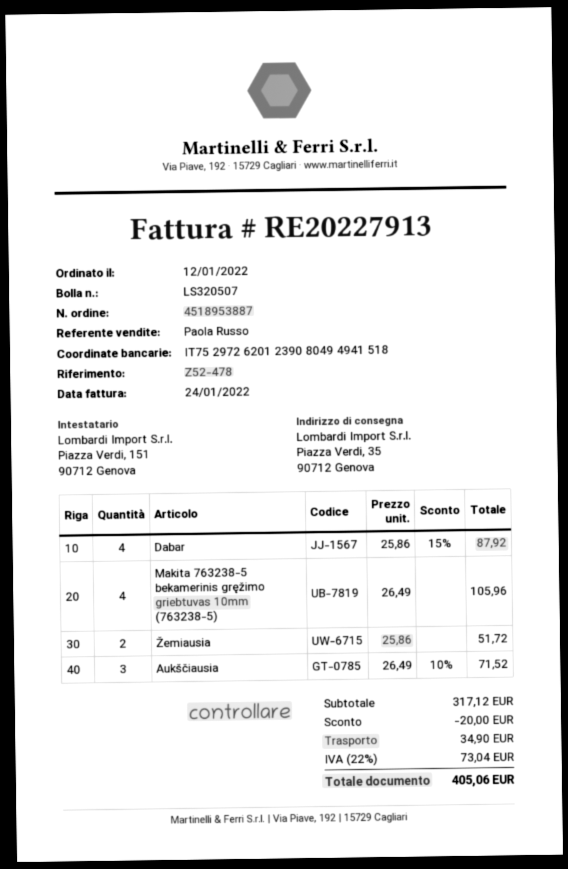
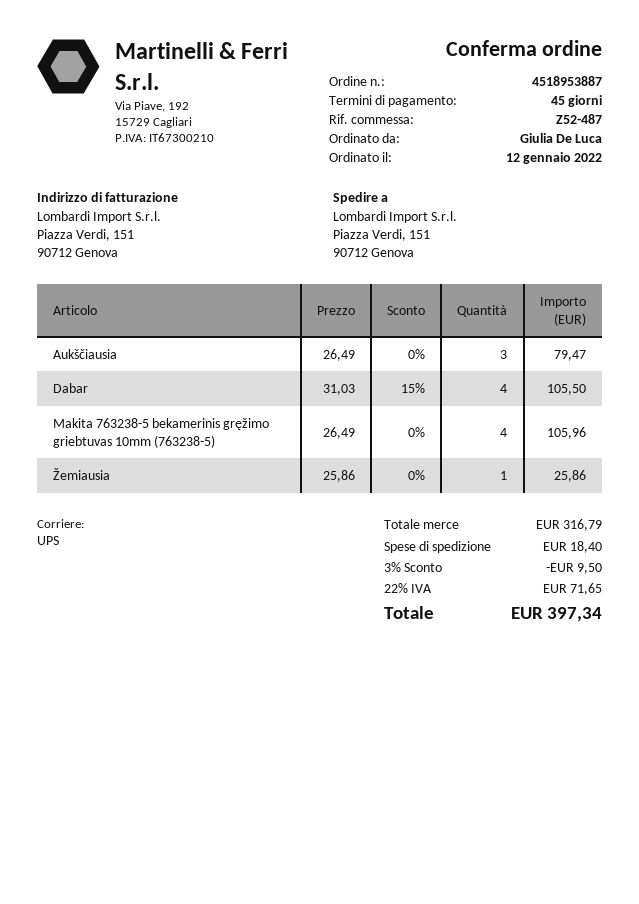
reference: Z52-478 -> Z52-487
ship to: Piazza Verdi, 35, 90712 Genova -> Piazza Verdi, 151, 90712 Genova
Dabar: 4 x 25.86 - 15% = 87.92 -> 4 x 31.03 - 15% = 105.50
Žemiausia: 2 x 25.86 = 51.72 -> 1 x 25.86 = 25.86
Aukščiausia: 3 x 26.49 - 10% = 71.52 -> 3 x 26.49 = 79.47
subtotal: 317.12 -> 316.79
discount: 20.00 -> 9.50
shipping: 34.90 -> 18.40
tax: 22% = 73.04 -> 22% = 71.65
total: 405.06 -> 397.34

